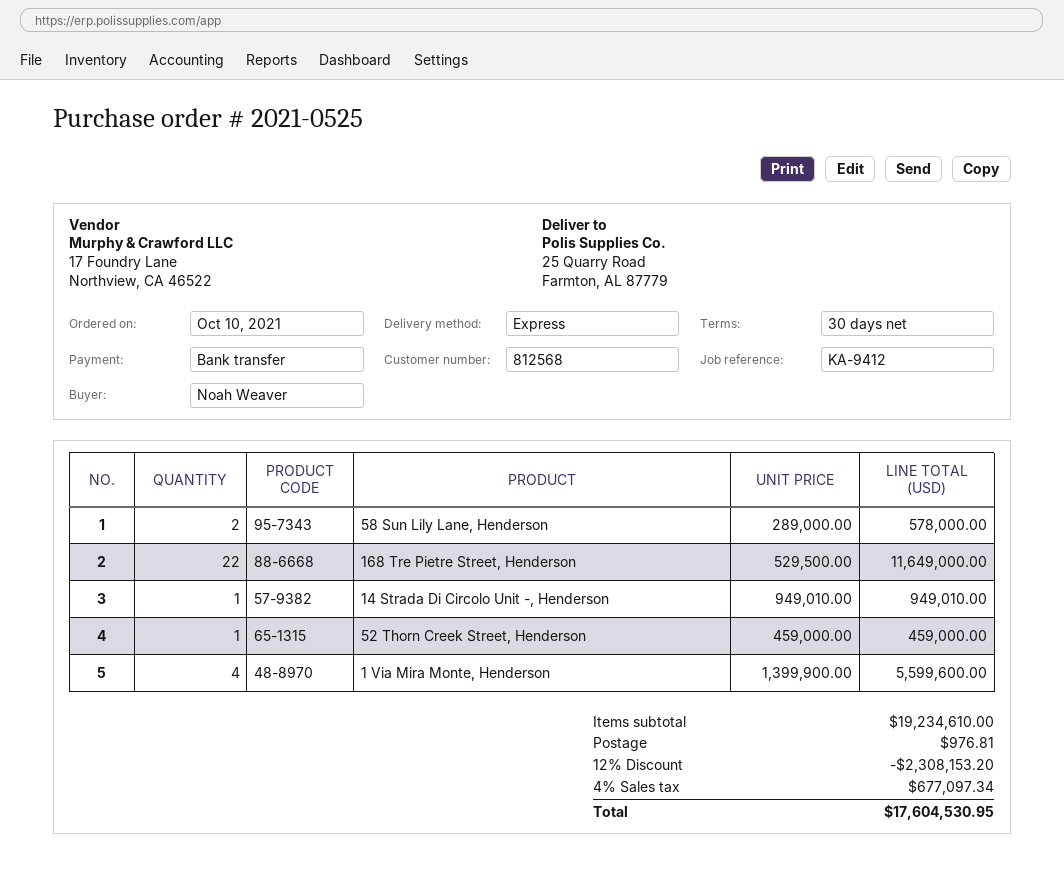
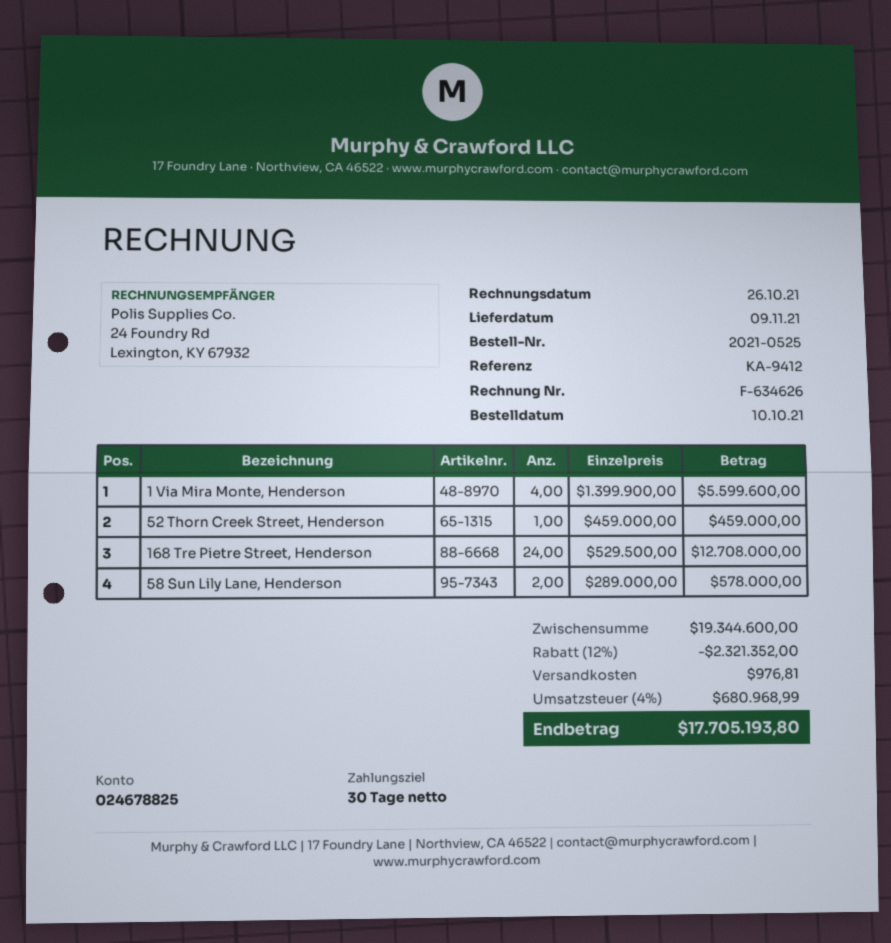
168 Tre Pietre Street, Henderson: 22 x 529500.00 = 11649000.00 -> 24 x 529500.00 = 12708000.00
14 Strada Di Circolo Unit -, Henderson: 1 x 949010.00 = 949010.00 -> none
subtotal: 19234610.00 -> 19344600.00
discount: 12% = 2308153.20 -> 12% = 2321352.00
tax: 4% = 677097.34 -> 4% = 680968.99
total: 17604530.95 -> 17705193.80

